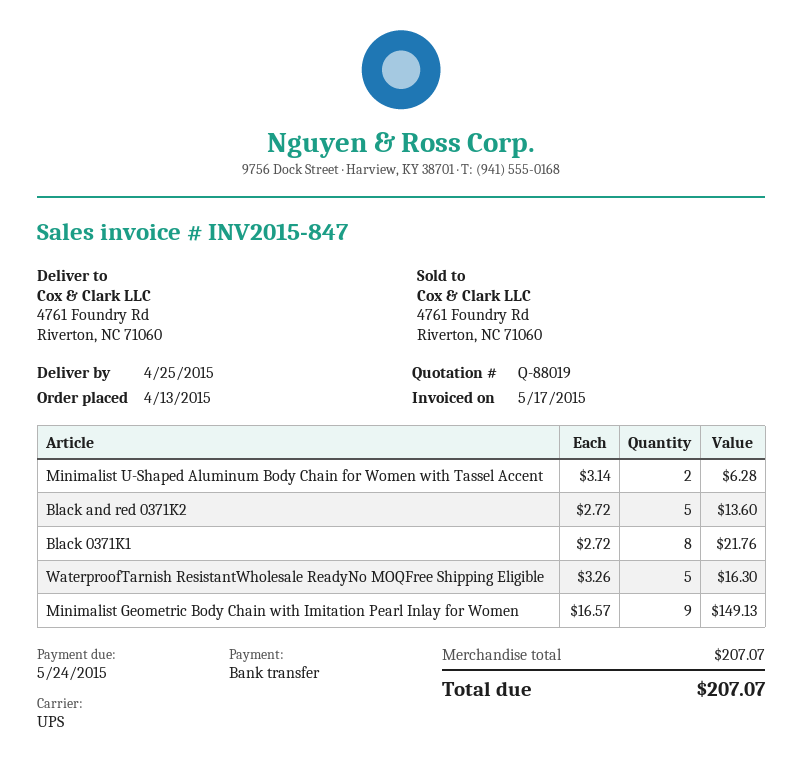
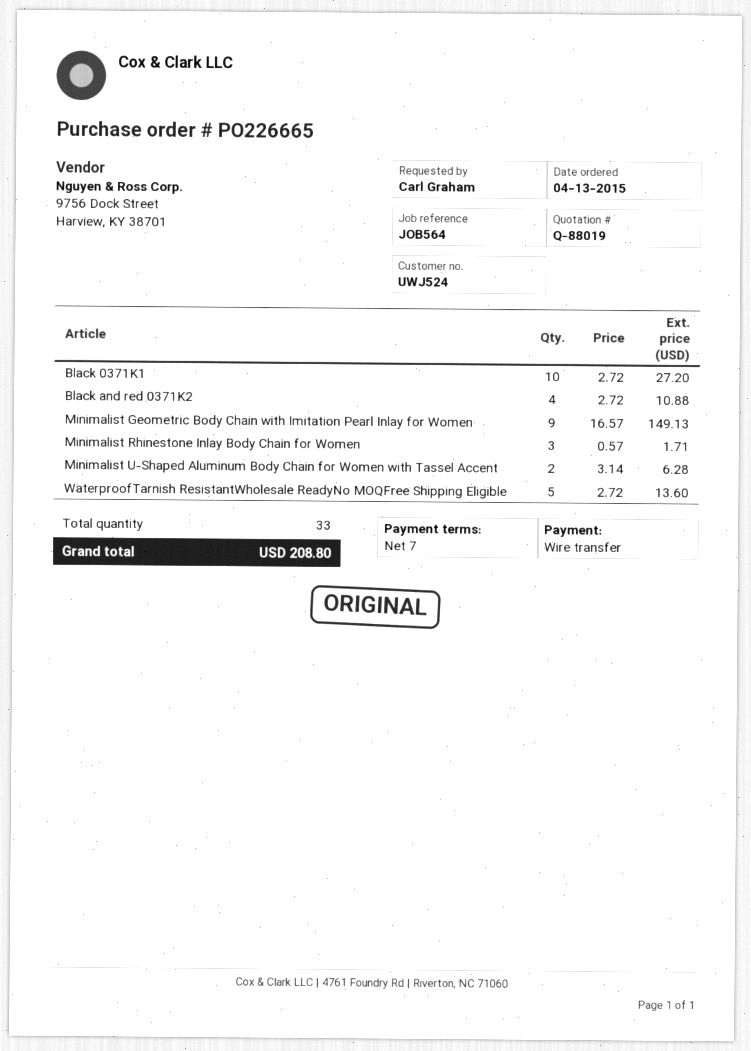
Black and red 0371K2: 5 x 2.72 = 13.60 -> 4 x 2.72 = 10.88
Black 0371K1: 8 x 2.72 = 21.76 -> 10 x 2.72 = 27.20
WaterproofTarnish ResistantWholesale ReadyNo MOQFree Shipping Eligible: 5 x 3.26 = 16.30 -> 5 x 2.72 = 13.60
Minimalist Rhinestone Inlay Body Chain for Women: none -> 3 x 0.57 = 1.71
total: 207.07 -> 208.80

